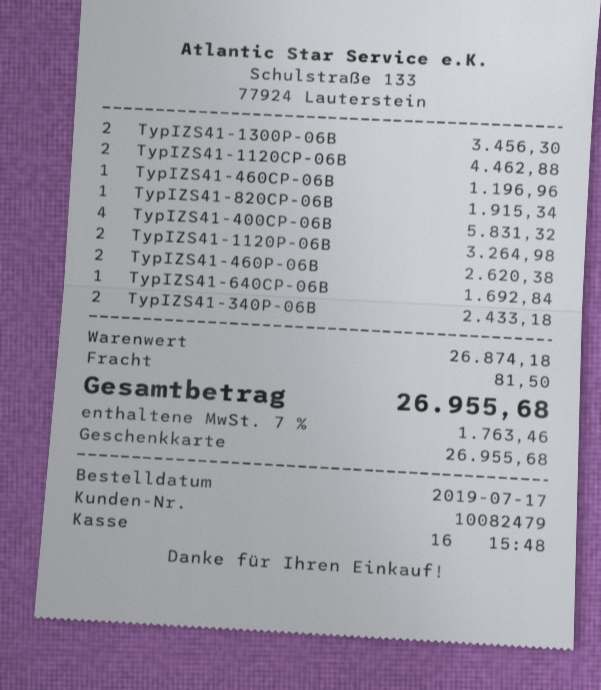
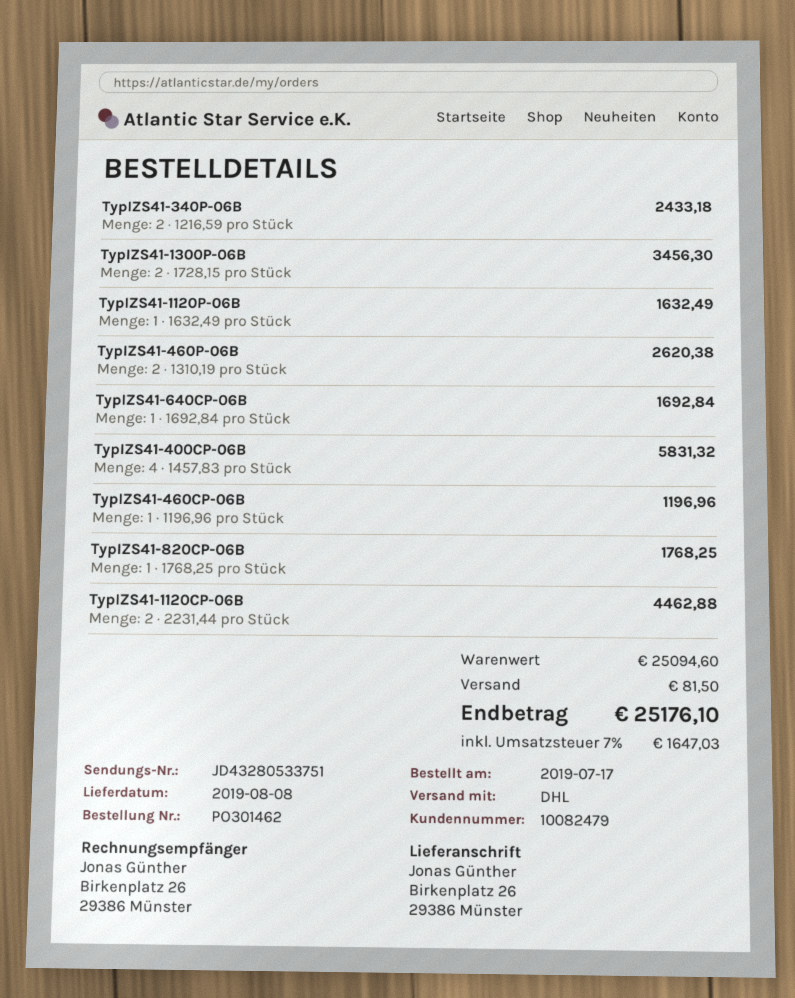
TypIZS41-820CP-06B: 1 for 1915.34 -> 1 for 1768.25
TypIZS41-1120P-06B: 2 for 3264.98 -> 1 for 1632.49
subtotal: 26874.18 -> 25094.60
tax: 7% = 1763.46 -> 7% = 1647.03
total: 26955.68 -> 25176.10

